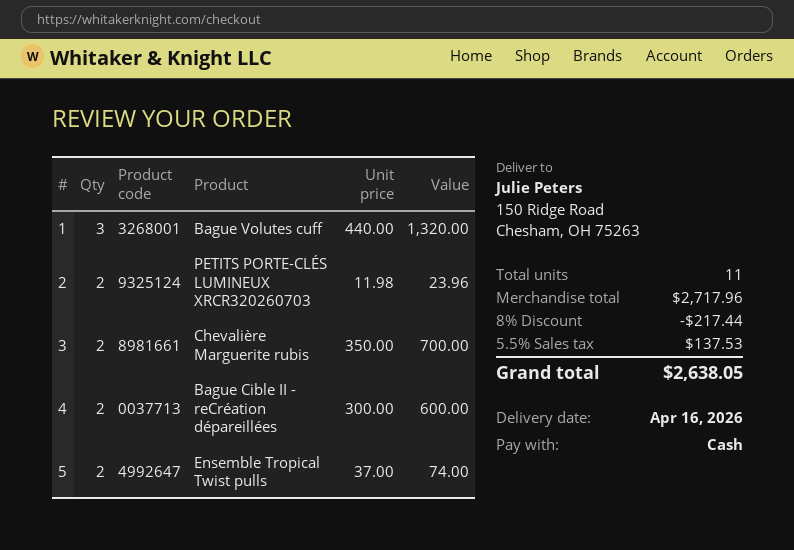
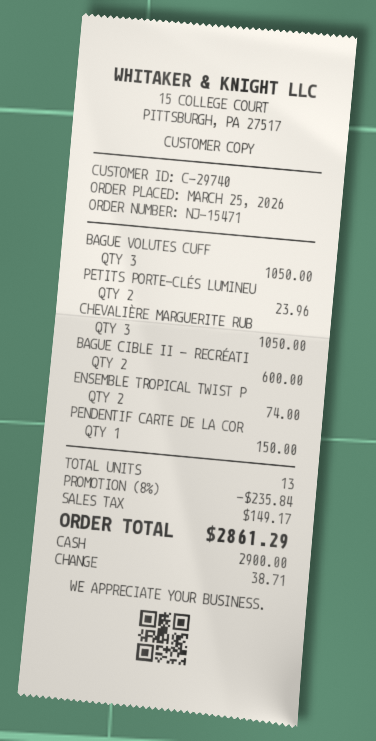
Bague Volutes cuff: 3 for 1320.00 -> 3 for 1050.00
Chevalière Marguerite rubis: 2 for 700.00 -> 3 for 1050.00
PENDENTIF CARTE DE LA COR: none -> 1 for 150.00
total quantity: 11 -> 13
discount: 8% = 217.44 -> 8% = 235.84
tax: 137.53 -> 149.17
total: 2638.05 -> 2861.29

